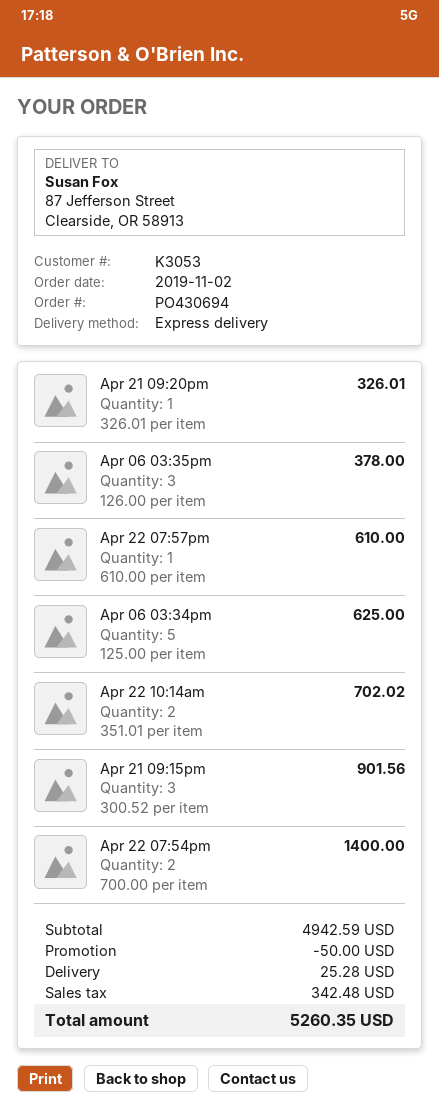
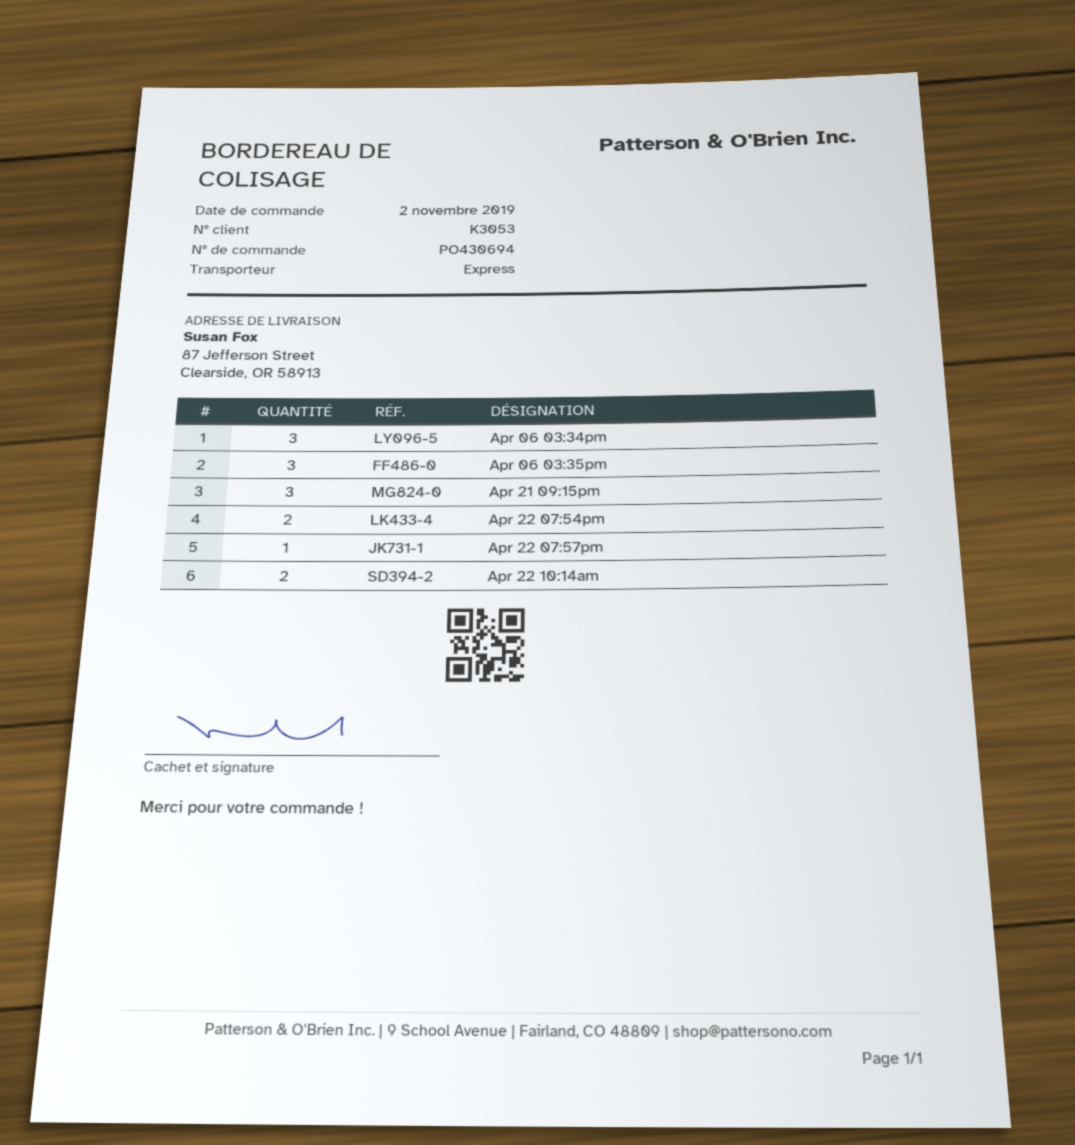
Apr 21 09:20pm: 1 -> none
Apr 06 03:34pm: 5 -> 3

